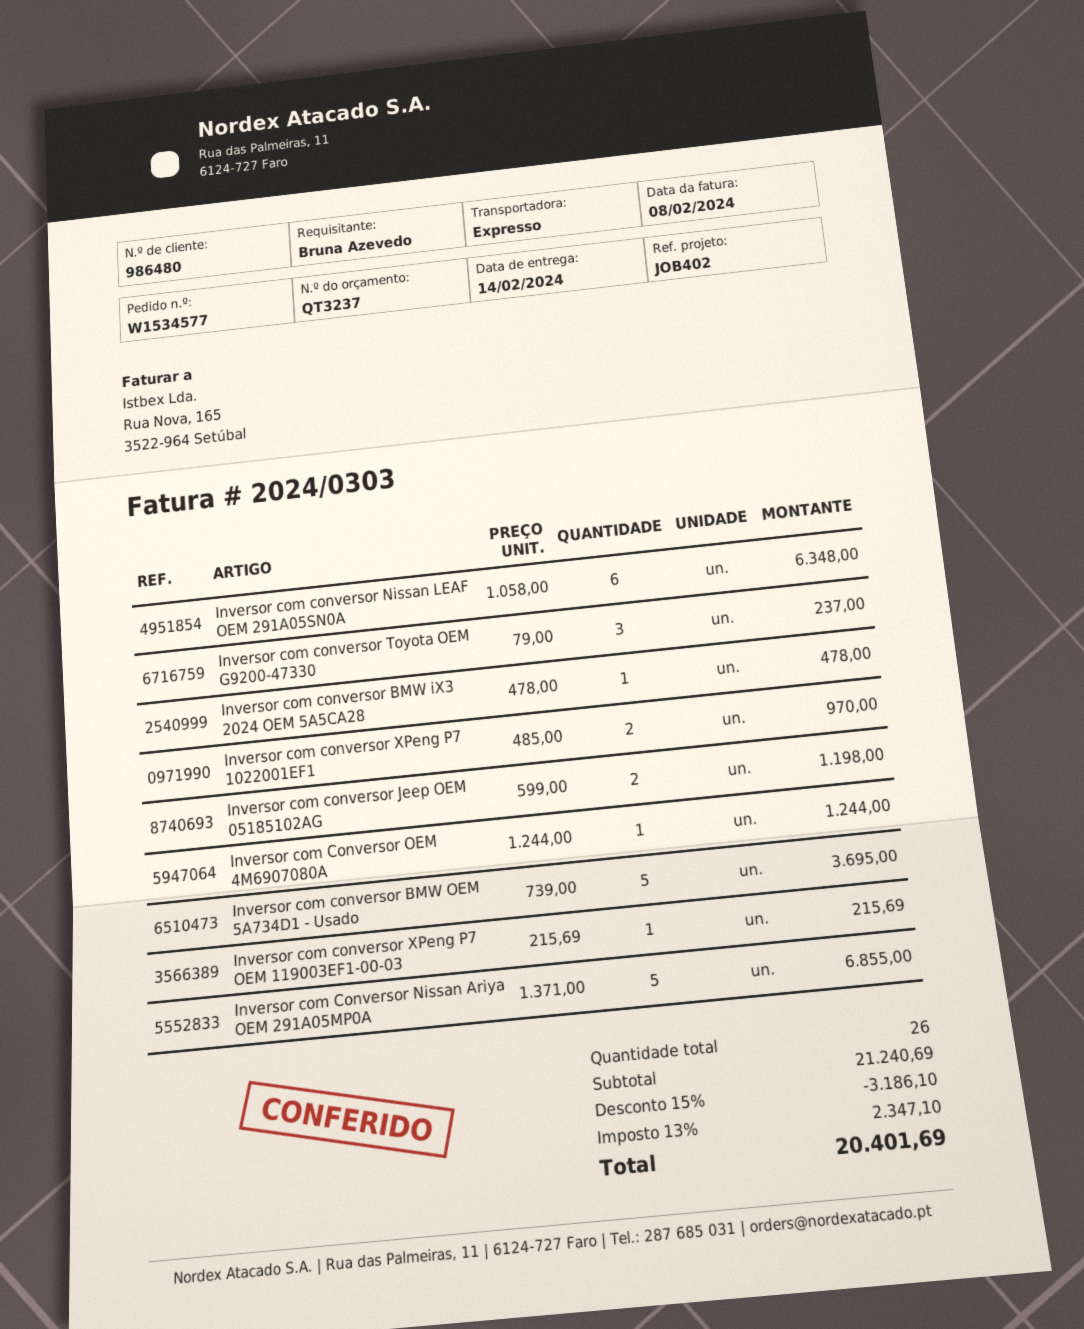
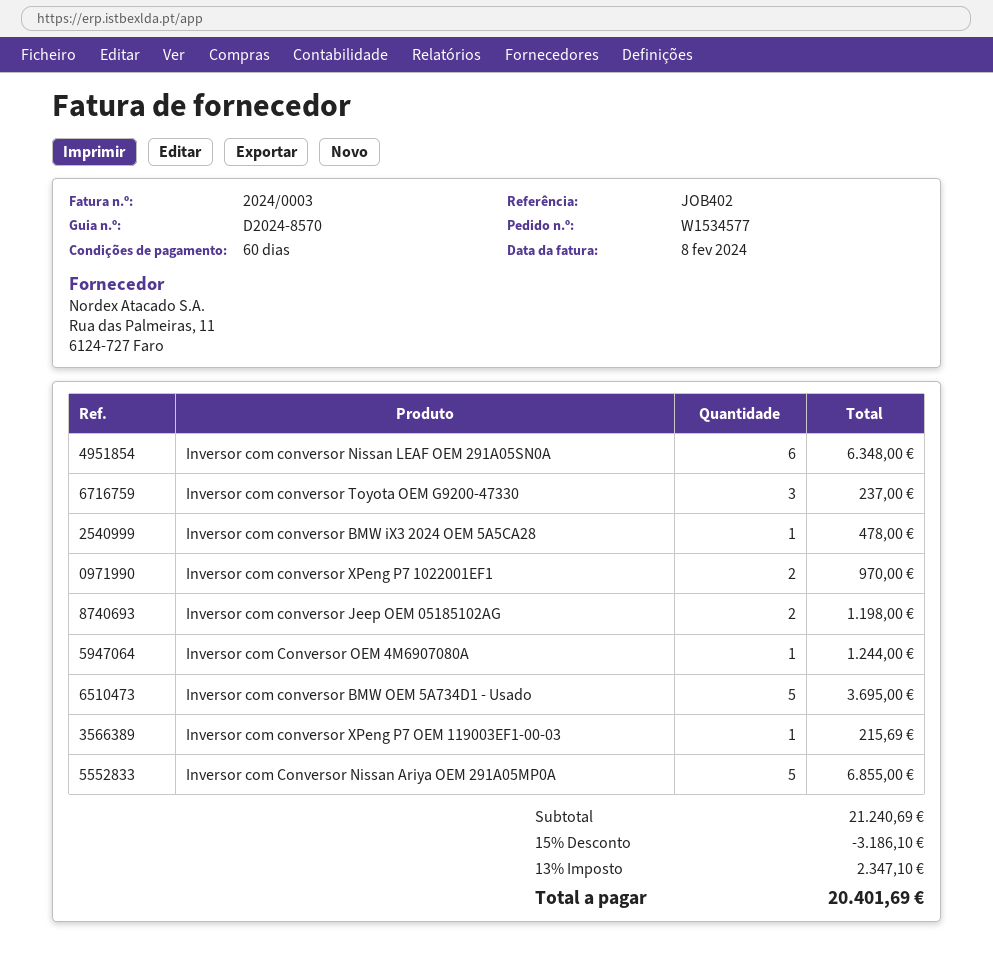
invoice number: 2024/0303 -> 2024/0003

